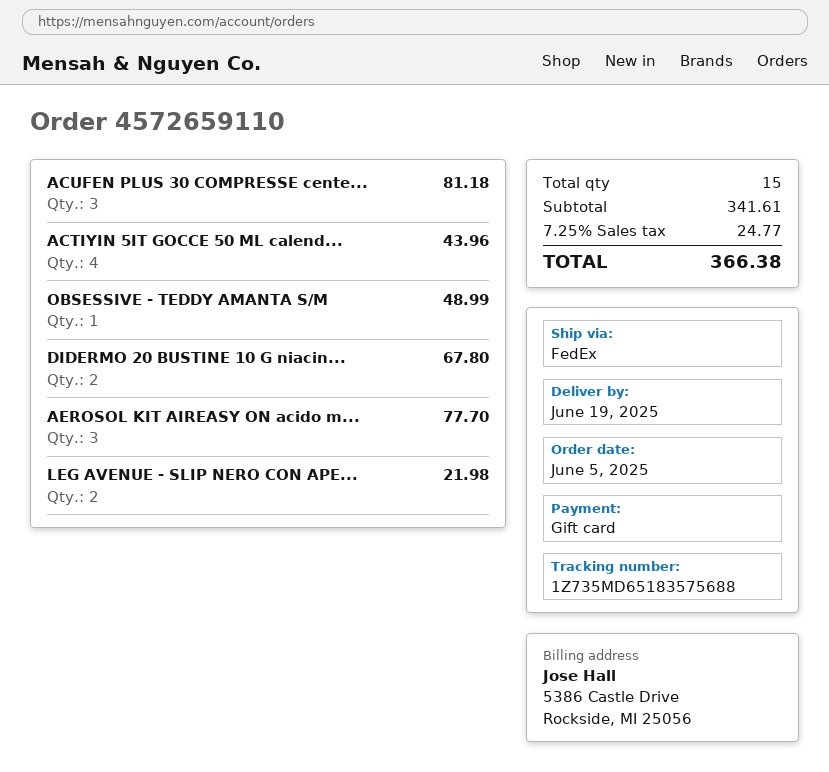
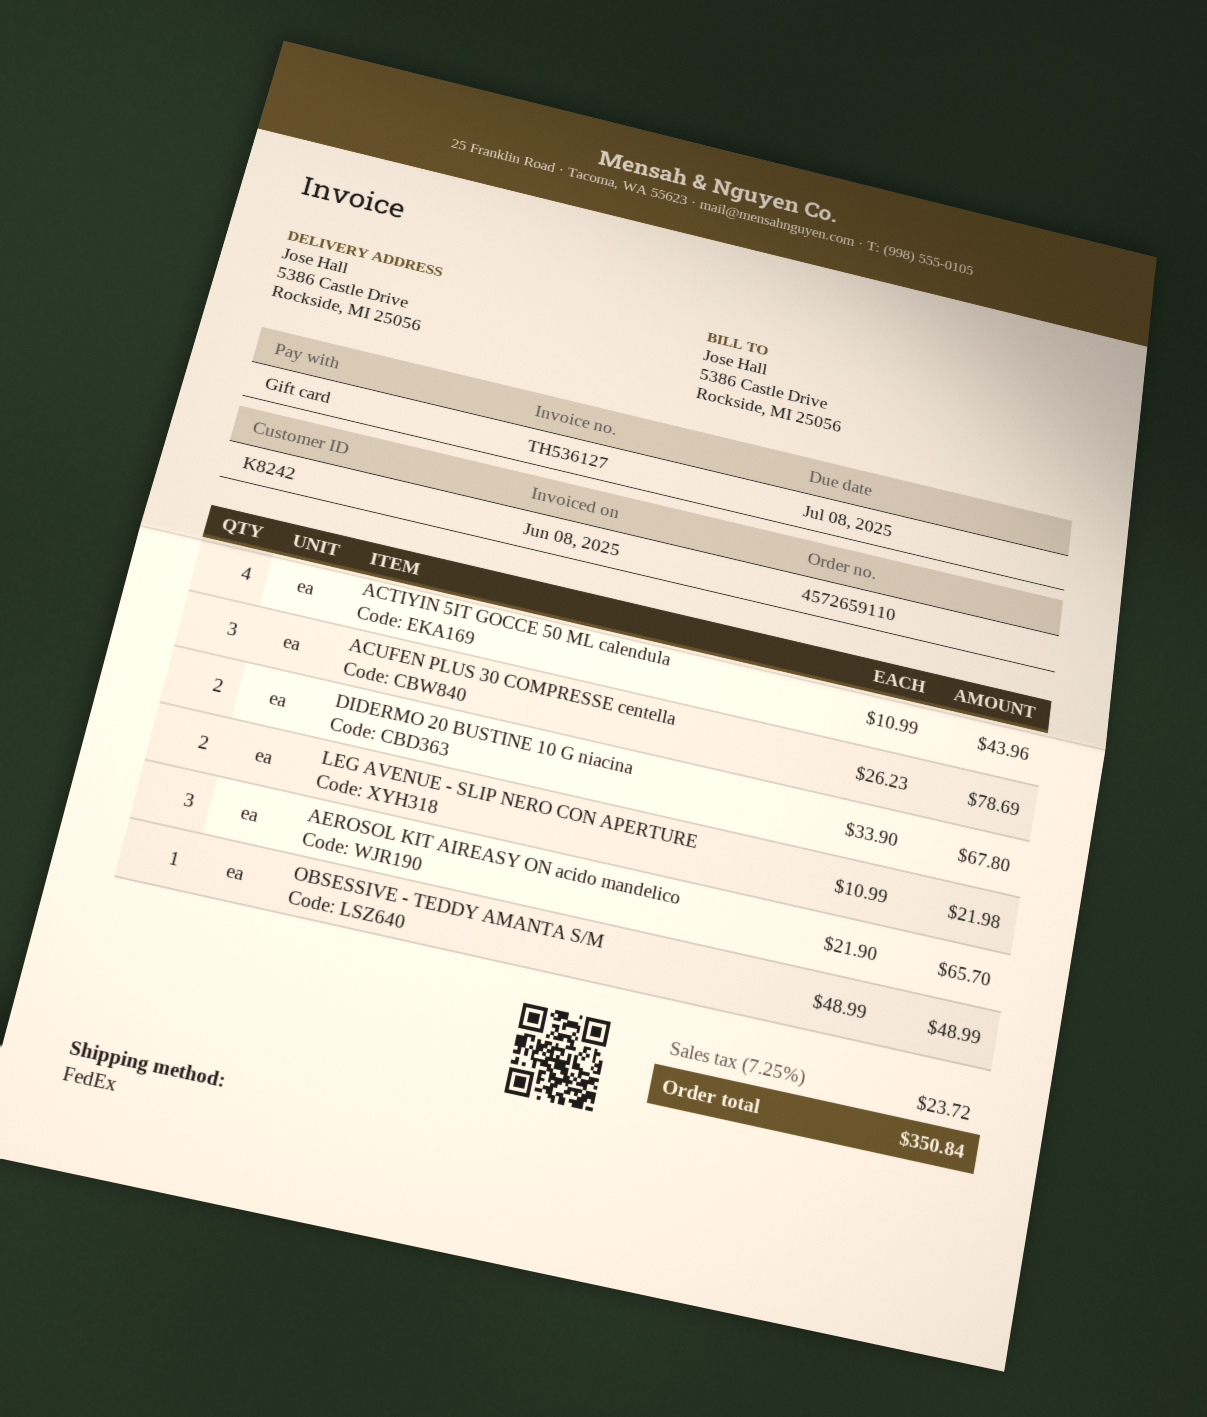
ACUFEN PLUS 30 COMPRESSE cente...: 3 for 81.18 -> 3 for 78.69
AEROSOL KIT AIREASY ON acido m...: 3 for 77.70 -> 3 for 65.70
tax: 7.25% = 24.77 -> 7.25% = 23.72
total: 366.38 -> 350.84

